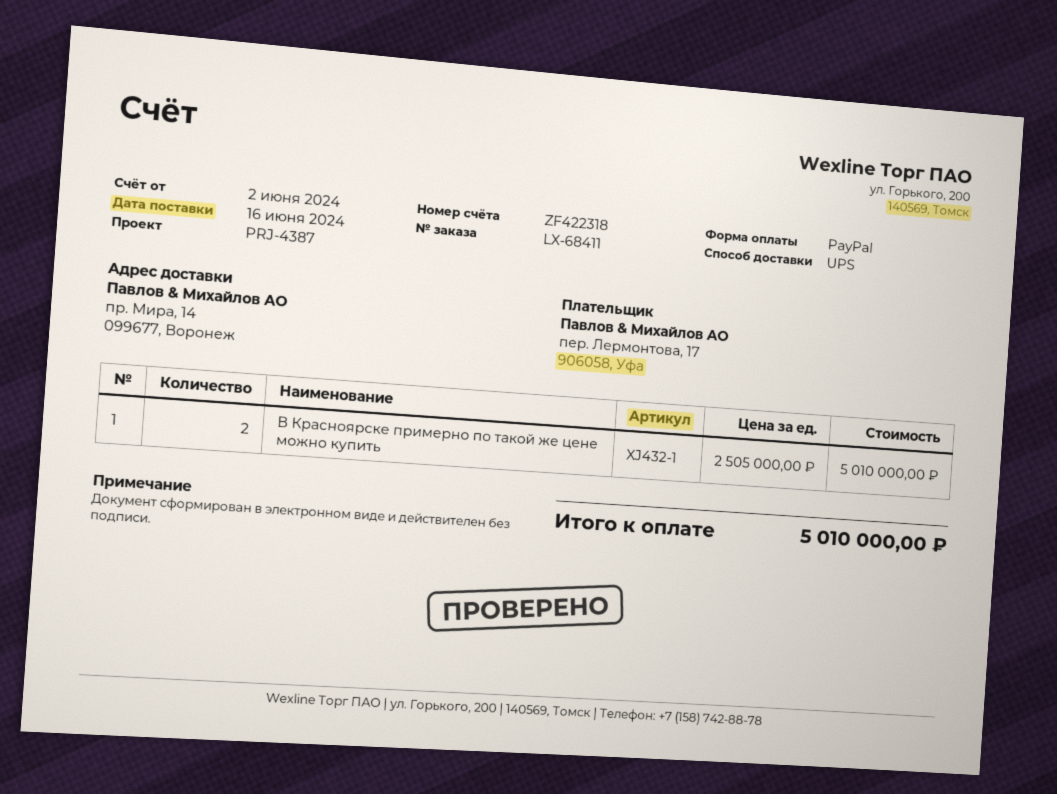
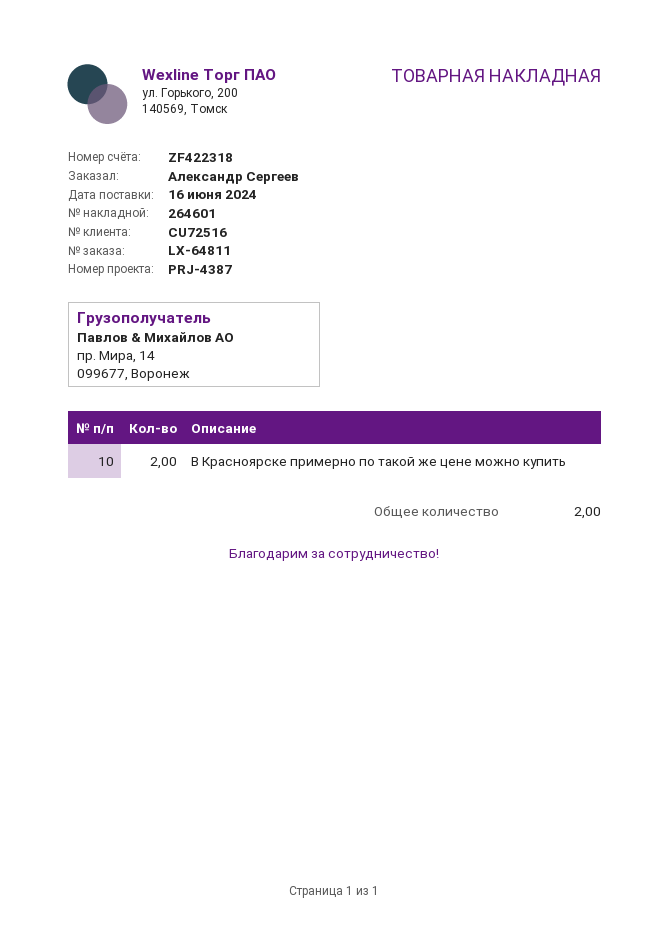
order number: LX-68411 -> LX-64811

